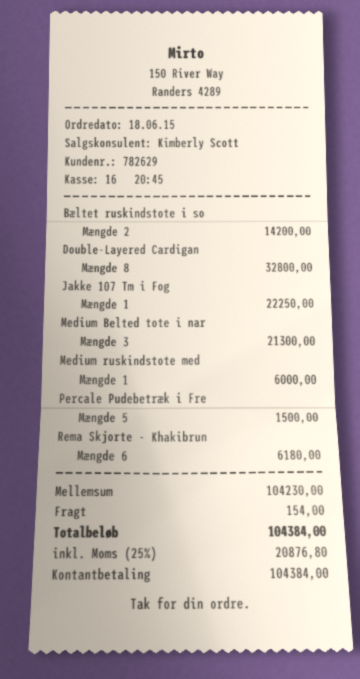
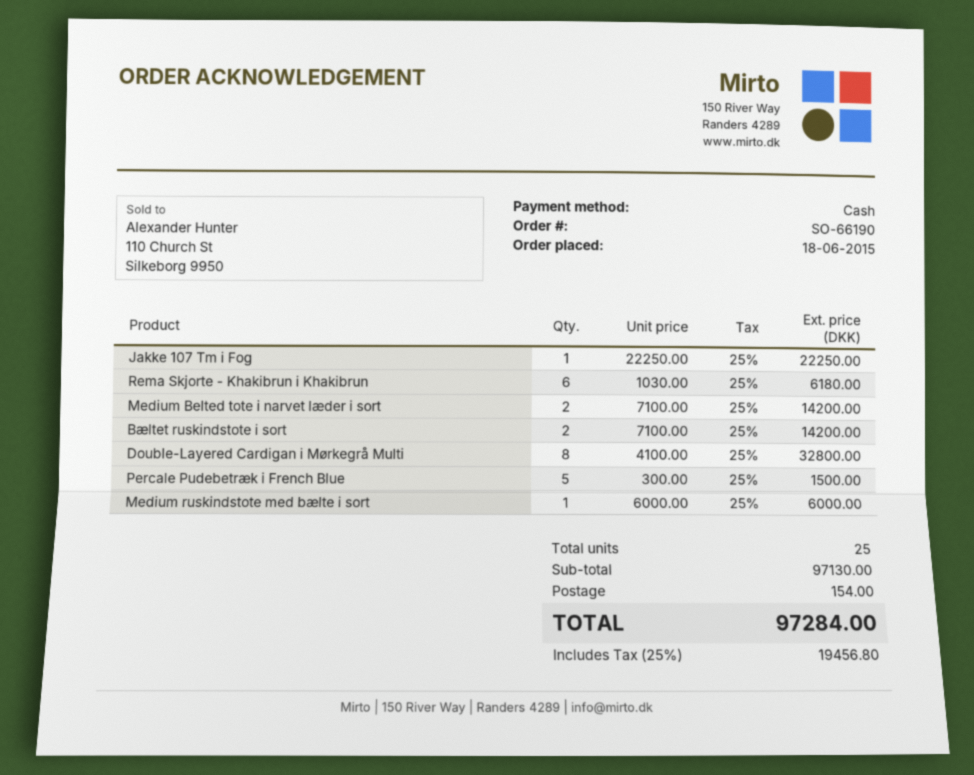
Medium Belted tote i nar: 3 for 21300.00 -> 2 for 14200.00
subtotal: 104230.00 -> 97130.00
tax: 25% = 20876.80 -> 25% = 19456.80
total: 104384.00 -> 97284.00

